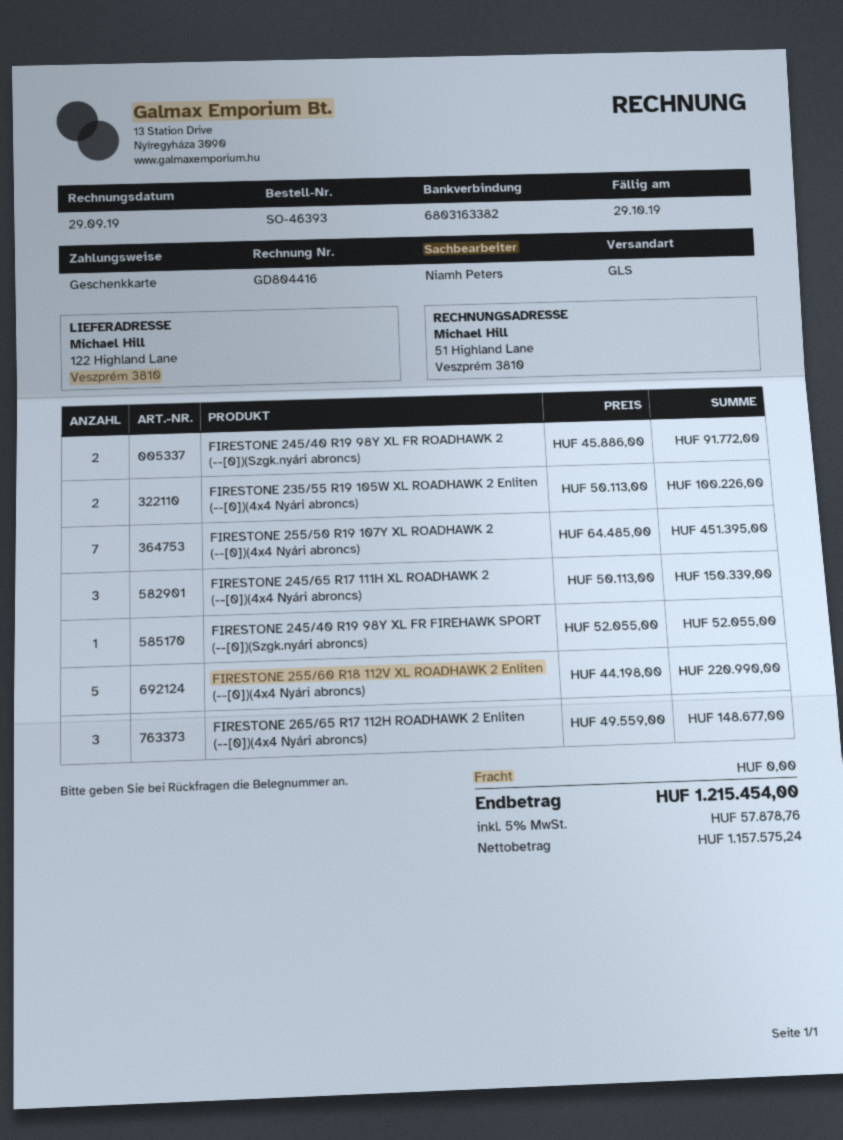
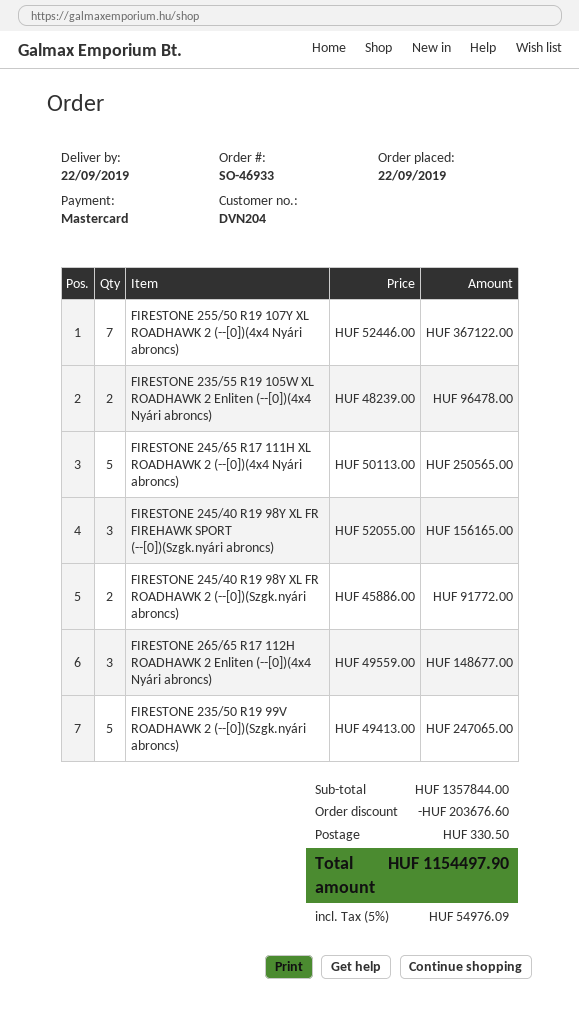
order number: SO-46393 -> SO-46933
payment method: gift card -> Mastercard
FIRESTONE 235/55 R19 105W XL ROADHAWK 2 Enliten (--[0])(4x4 Nyári abroncs): 2 x 50113.00 = 100226.00 -> 2 x 48239.00 = 96478.00
FIRESTONE 255/50 R19 107Y XL ROADHAWK 2 (--[0])(4x4 Nyári abroncs): 7 x 64485.00 = 451395.00 -> 7 x 52446.00 = 367122.00
FIRESTONE 245/65 R17 111H XL ROADHAWK 2 (--[0])(4x4 Nyári abroncs): 3 x 50113.00 = 150339.00 -> 5 x 50113.00 = 250565.00
FIRESTONE 245/40 R19 98Y XL FR FIREHAWK SPORT (--[0])(Szgk.nyári abroncs): 1 x 52055.00 = 52055.00 -> 3 x 52055.00 = 156165.00
FIRESTONE 255/60 R18 112V XL ROADHAWK 2 Enliten (--[0])(4x4 Nyári abroncs): 5 x 44198.00 = 220990.00 -> none
FIRESTONE 235/50 R19 99V ROADHAWK 2 (--[0])(Szgk.nyári abroncs): none -> 5 x 49413.00 = 247065.00
discount: none -> 203676.60
shipping: 0.00 -> 330.50
tax: 5% = 57878.76 -> 5% = 54976.09
total: 1215454.00 -> 1154497.90

